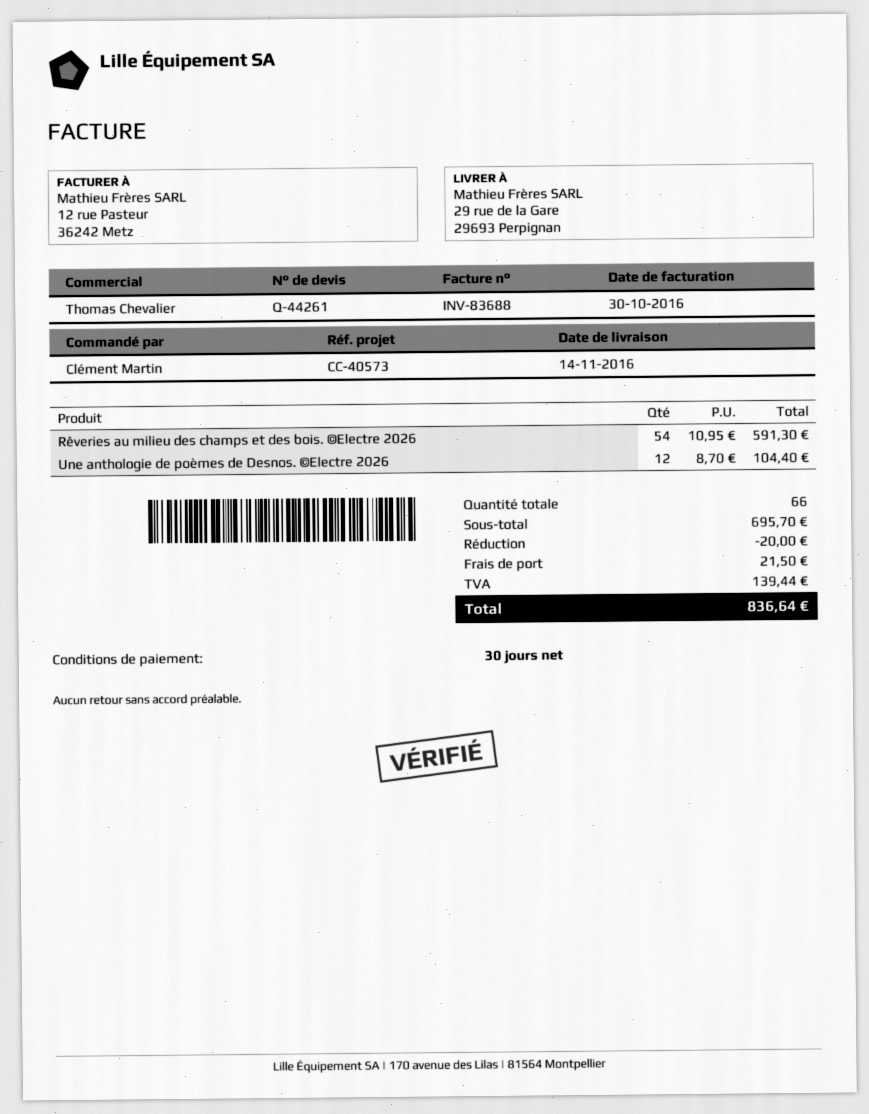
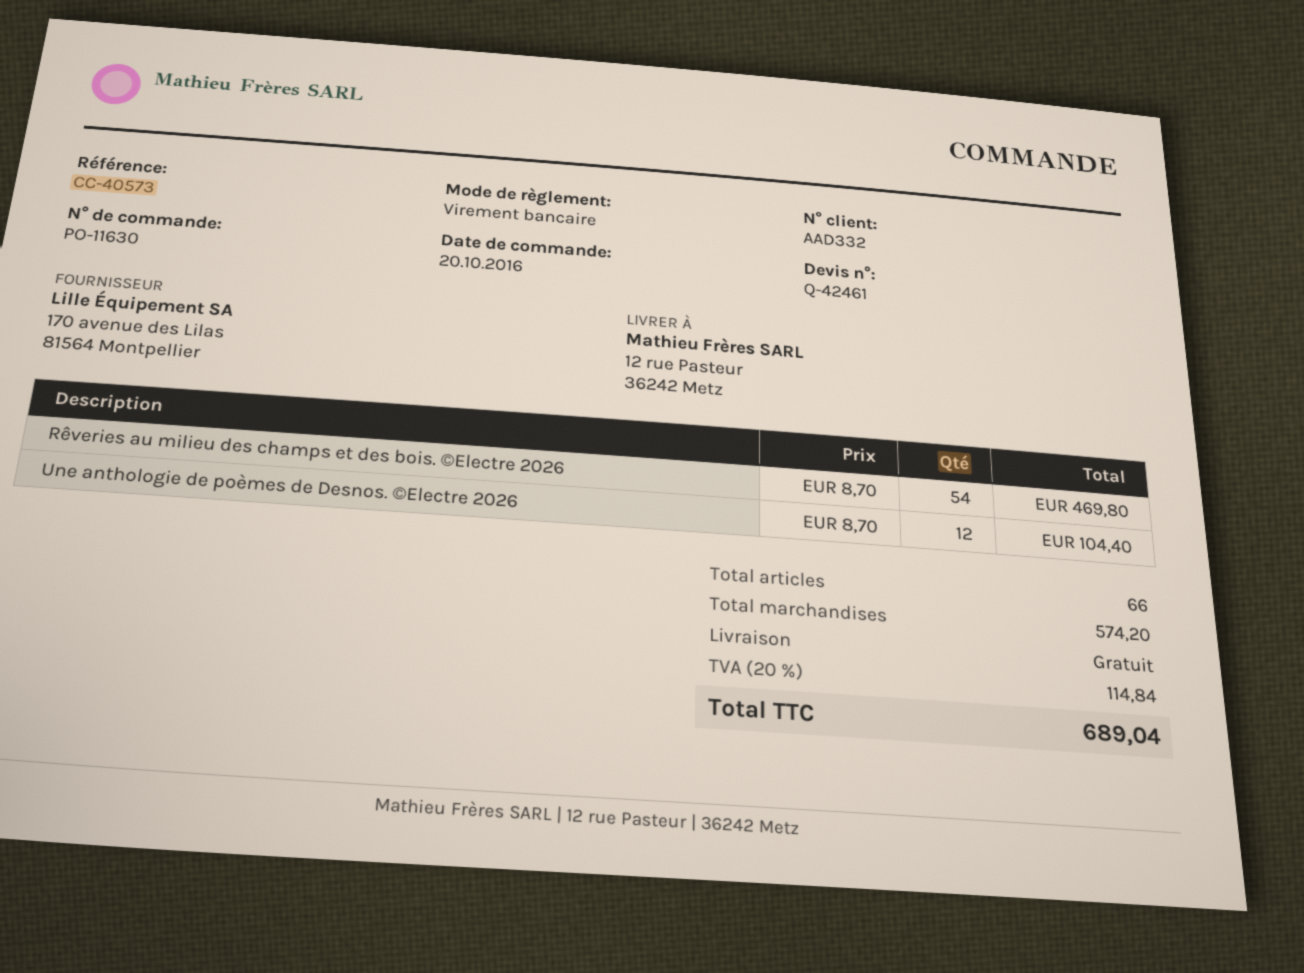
quote number: Q-44261 -> Q-42461
ship to: 29 rue de la Gare, 29693 Perpignan -> 12 rue Pasteur, 36242 Metz
Rêveries au milieu des champs et des bois. ©Electre 2026: 54 x 10.95 = 591.30 -> 54 x 8.70 = 469.80
subtotal: 695.70 -> 574.20
discount: 20.00 -> none
shipping: 21.50 -> 0.00
tax: 139.44 -> 114.84
total: 836.64 -> 689.04

